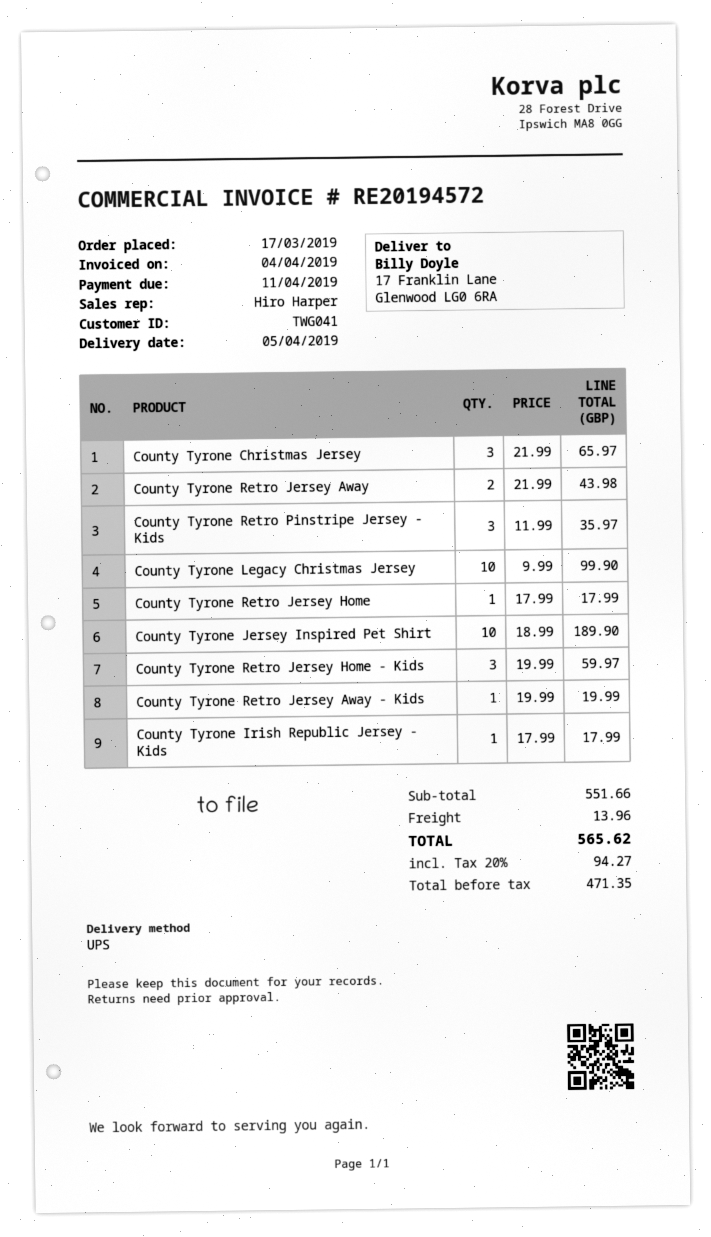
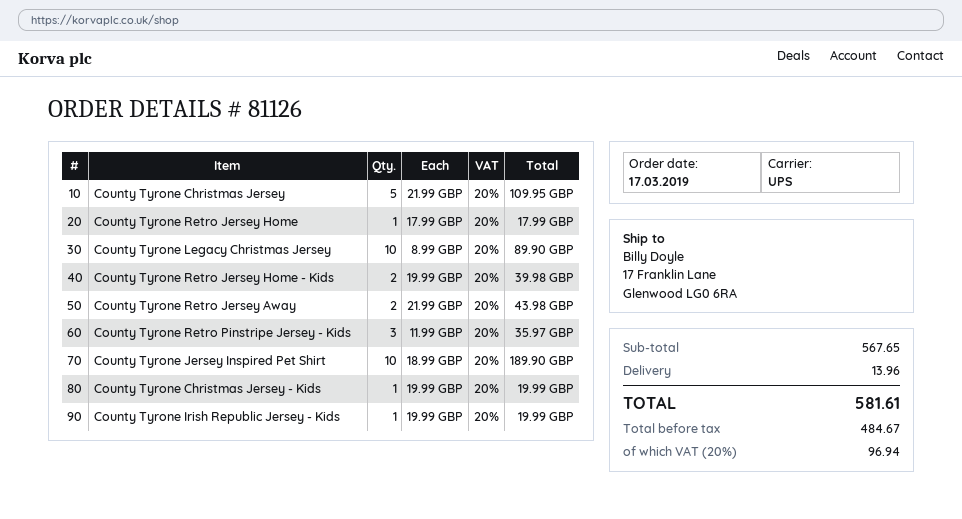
County Tyrone Christmas Jersey: 3 x 21.99 = 65.97 -> 5 x 21.99 = 109.95
County Tyrone Legacy Christmas Jersey: 10 x 9.99 = 99.90 -> 10 x 8.99 = 89.90
County Tyrone Retro Jersey Home - Kids: 3 x 19.99 = 59.97 -> 2 x 19.99 = 39.98
County Tyrone Retro Jersey Away - Kids: 1 x 19.99 = 19.99 -> none
County Tyrone Irish Republic Jersey - Kids: 1 x 17.99 = 17.99 -> 1 x 19.99 = 19.99
County Tyrone Christmas Jersey - Kids: none -> 1 x 19.99 = 19.99
subtotal: 551.66 -> 567.65
net: 471.35 -> 484.67
tax: 20% = 94.27 -> 20% = 96.94
total: 565.62 -> 581.61

